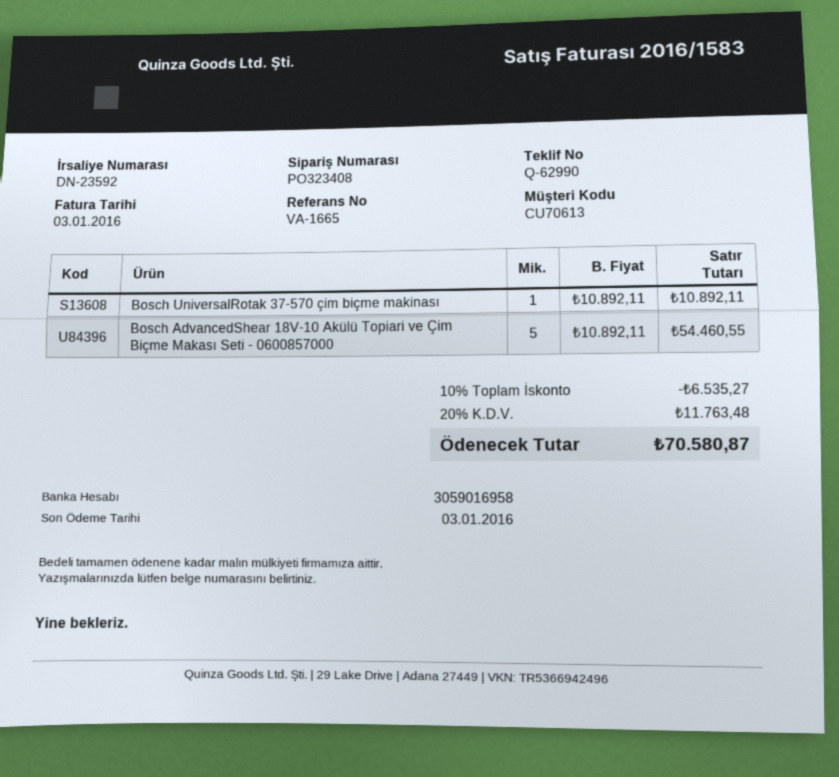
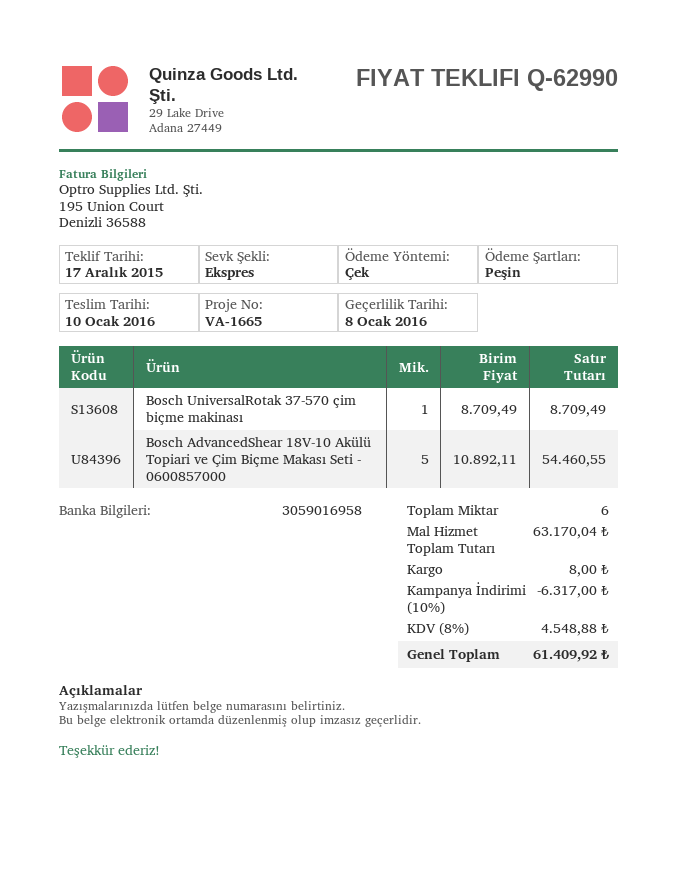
Bosch UniversalRotak 37-570 çim biçme makinası: 1 x 10892.11 = 10892.11 -> 1 x 8709.49 = 8709.49
discount: 10% = 6535.27 -> 10% = 6317.00
shipping: none -> 8.00
tax: 20% = 11763.48 -> 8% = 4548.88
total: 70580.87 -> 61409.92

